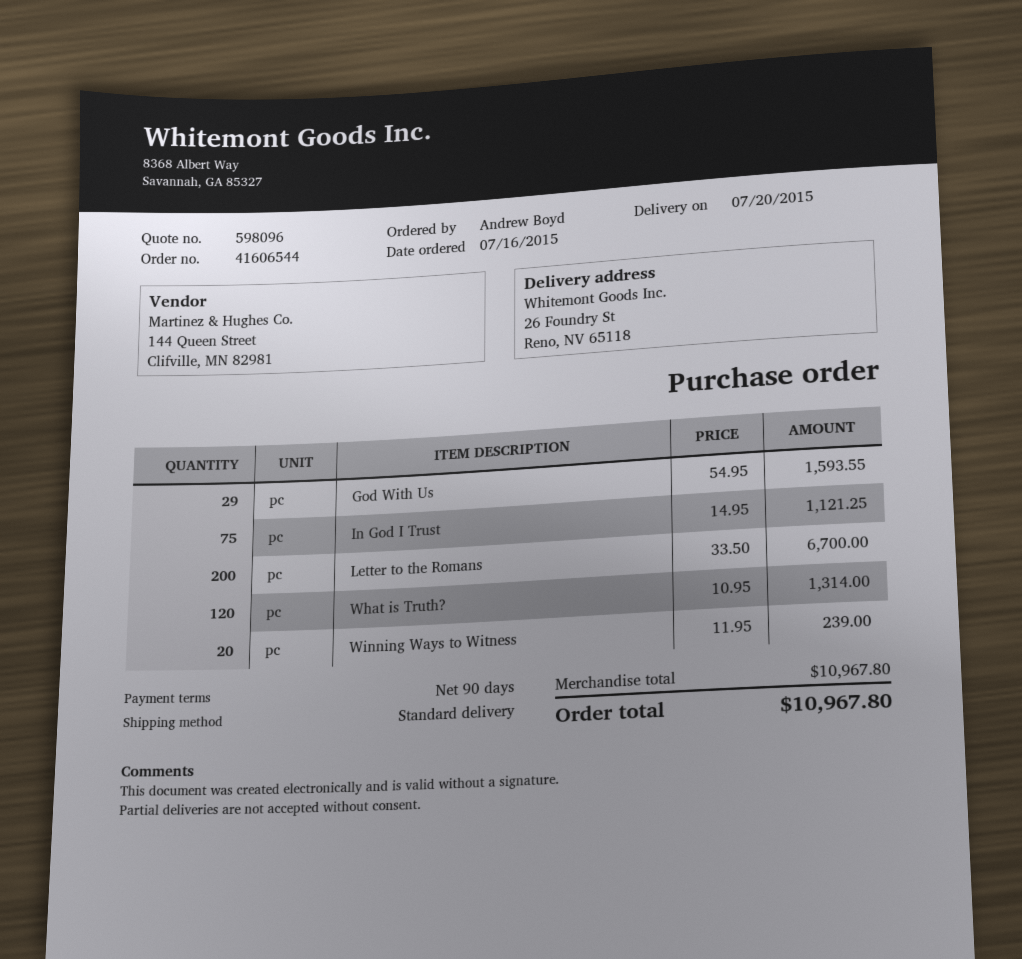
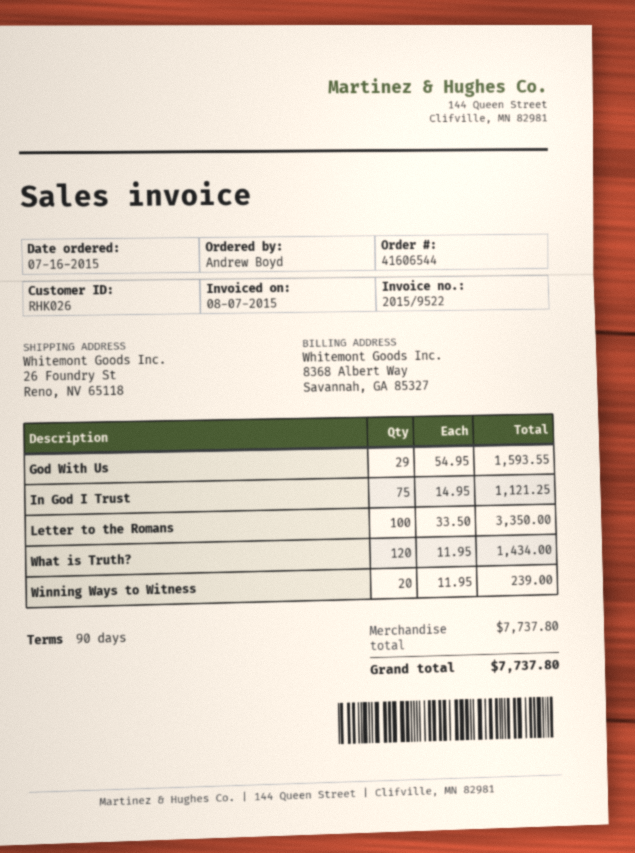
Letter to the Romans: 200 x 33.50 = 6700.00 -> 100 x 33.50 = 3350.00
What is Truth?: 120 x 10.95 = 1314.00 -> 120 x 11.95 = 1434.00
subtotal: 10967.80 -> 7737.80
total: 10967.80 -> 7737.80

